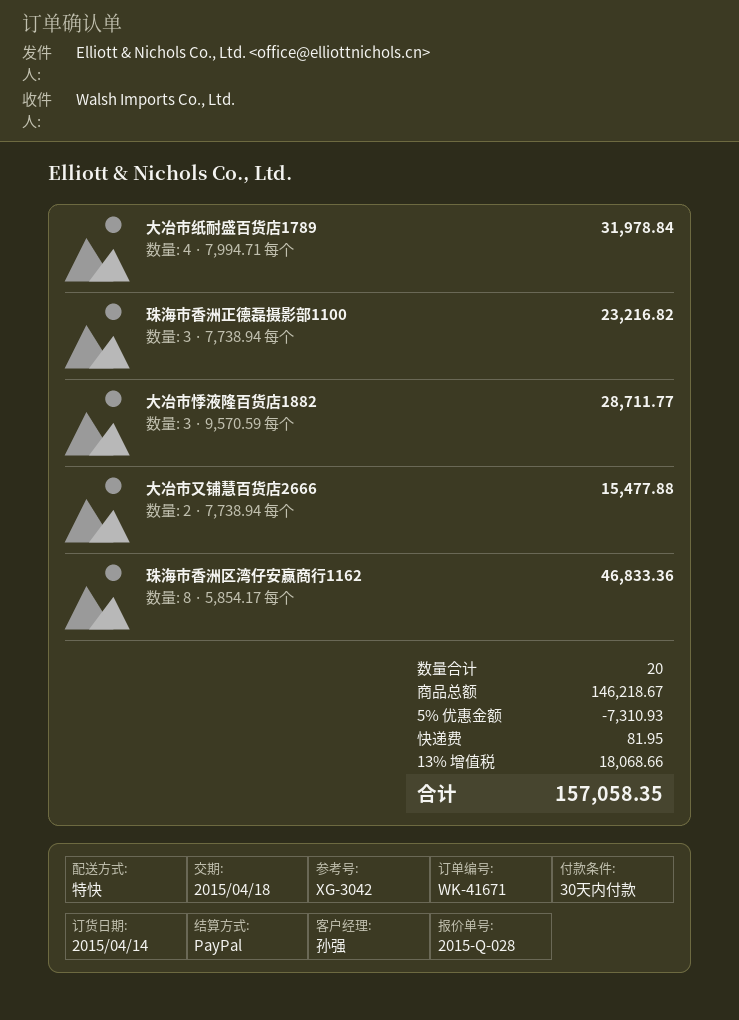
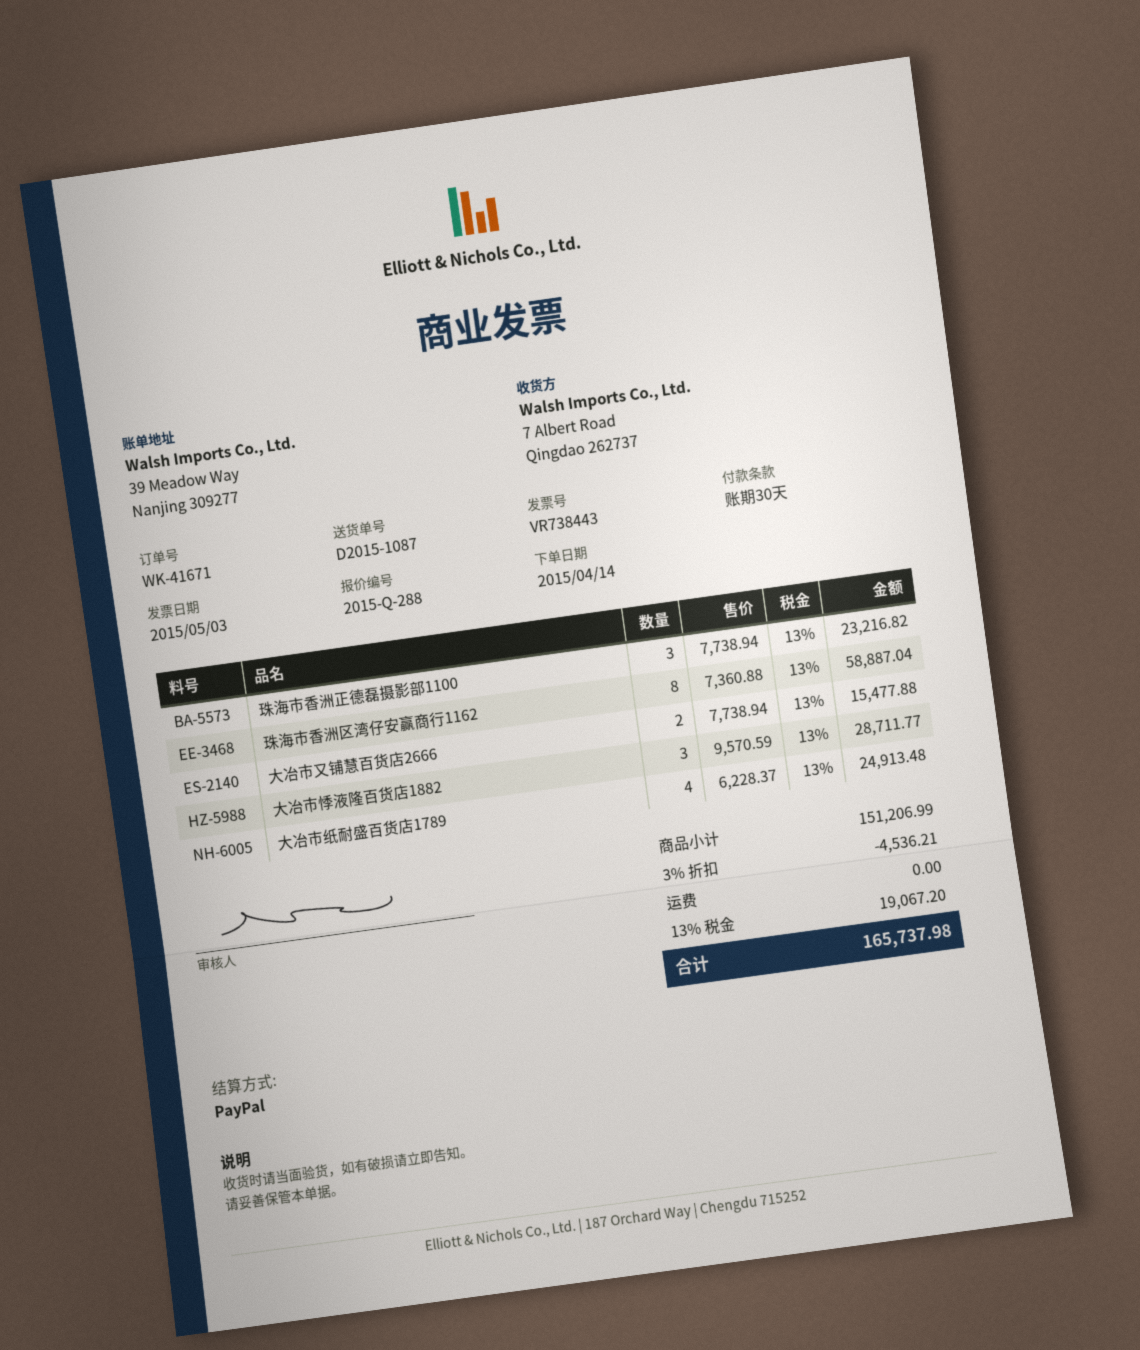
quote number: 2015-Q-028 -> 2015-Q-288
大冶市纸耐盛百货店1789: 4 x 7994.71 = 31978.84 -> 4 x 6228.37 = 24913.48
珠海市香洲区湾仔安赢商行1162: 8 x 5854.17 = 46833.36 -> 8 x 7360.88 = 58887.04
subtotal: 146218.67 -> 151206.99
discount: 5% = 7310.93 -> 3% = 4536.21
shipping: 81.95 -> 0.00
tax: 13% = 18068.66 -> 13% = 19067.20
total: 157058.35 -> 165737.98

